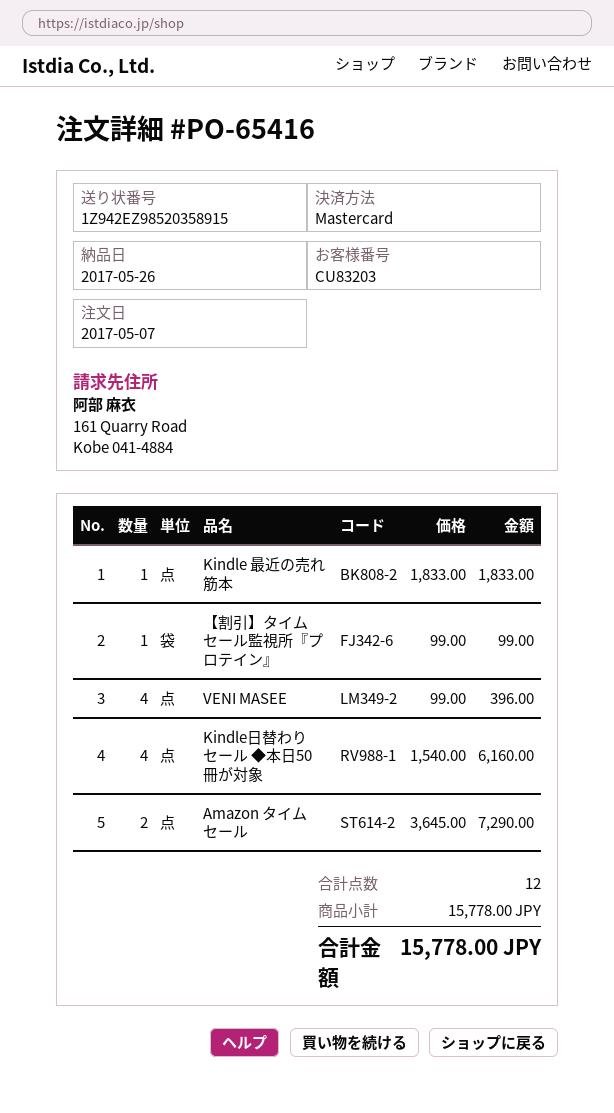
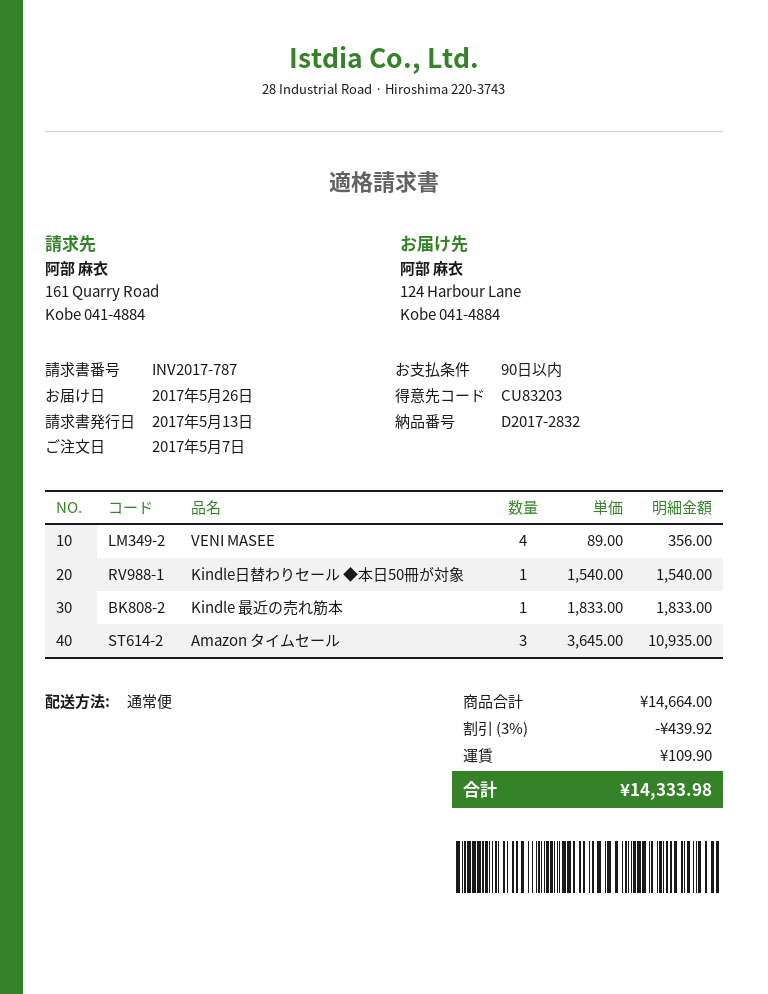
【割引】タイムセール監視所『プロテイン』: 1 x 99.00 = 99.00 -> none
VENI MASEE: 4 x 99.00 = 396.00 -> 4 x 89.00 = 356.00
Kindle日替わりセール ◆本日50冊が対象: 4 x 1540.00 = 6160.00 -> 1 x 1540.00 = 1540.00
Amazon タイムセール: 2 x 3645.00 = 7290.00 -> 3 x 3645.00 = 10935.00
subtotal: 15778.00 -> 14664.00
discount: none -> 3% = 439.92
shipping: none -> 109.90
total: 15778.00 -> 14333.98

